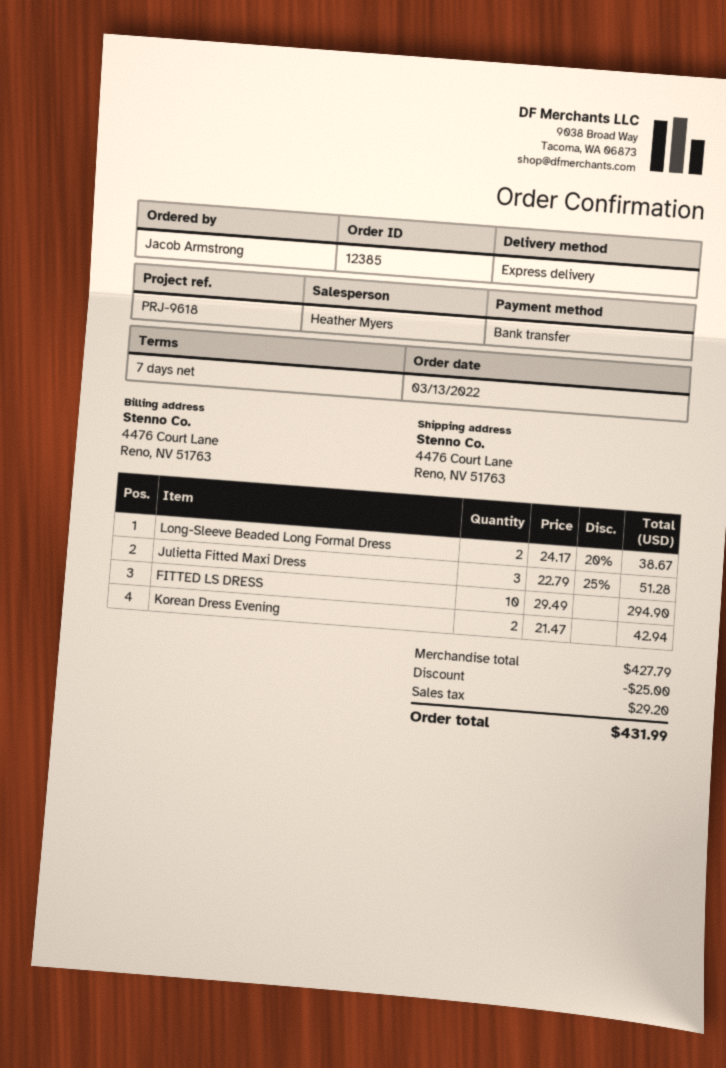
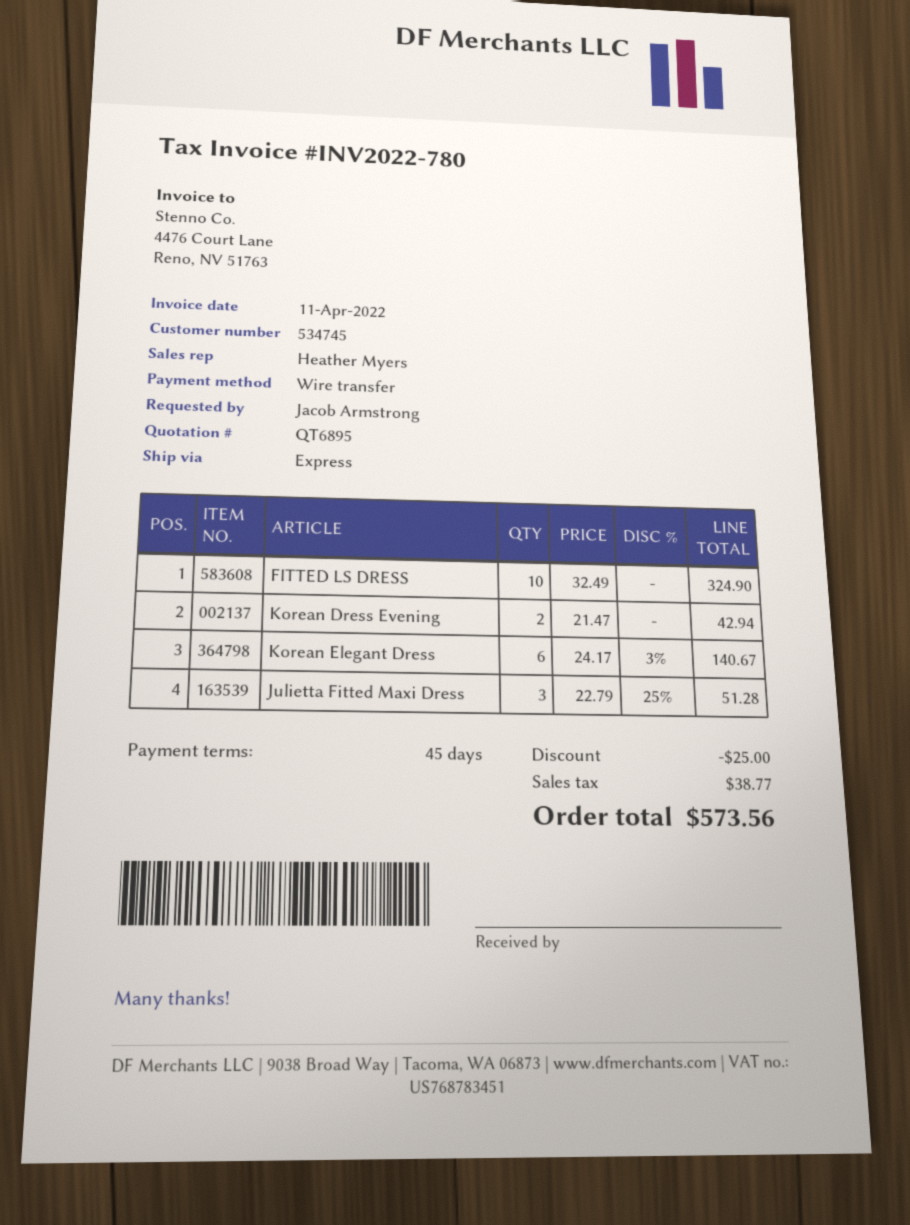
payment terms: 7 days -> 45 days
Long-Sleeve Beaded Long Formal Dress: 2 x 24.17 - 20% = 38.67 -> none
FITTED LS DRESS: 10 x 29.49 = 294.90 -> 10 x 32.49 = 324.90
Korean Elegant Dress: none -> 6 x 24.17 - 3% = 140.67
tax: 29.20 -> 38.77
total: 431.99 -> 573.56

